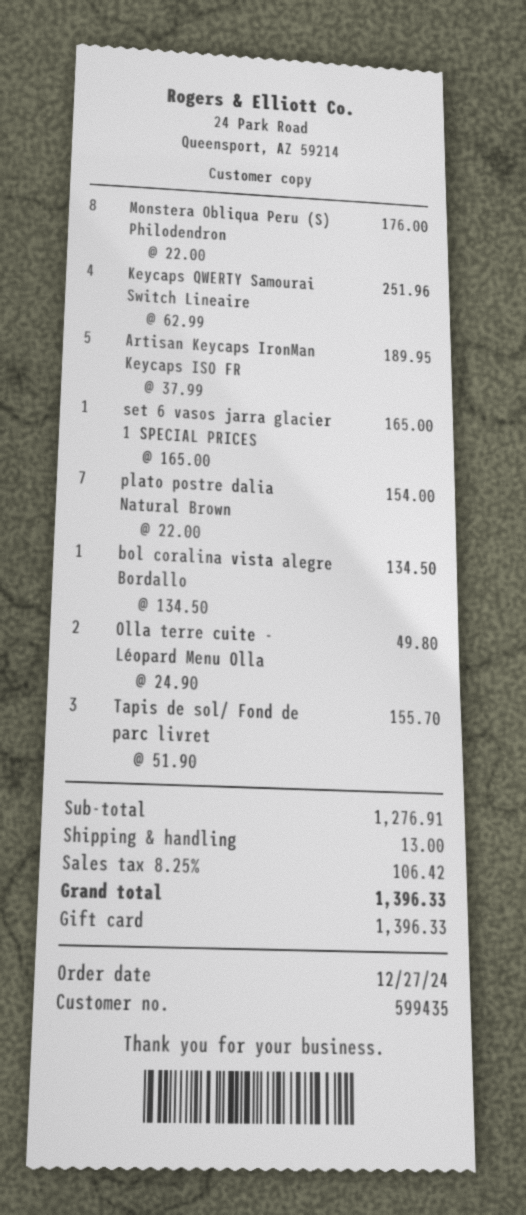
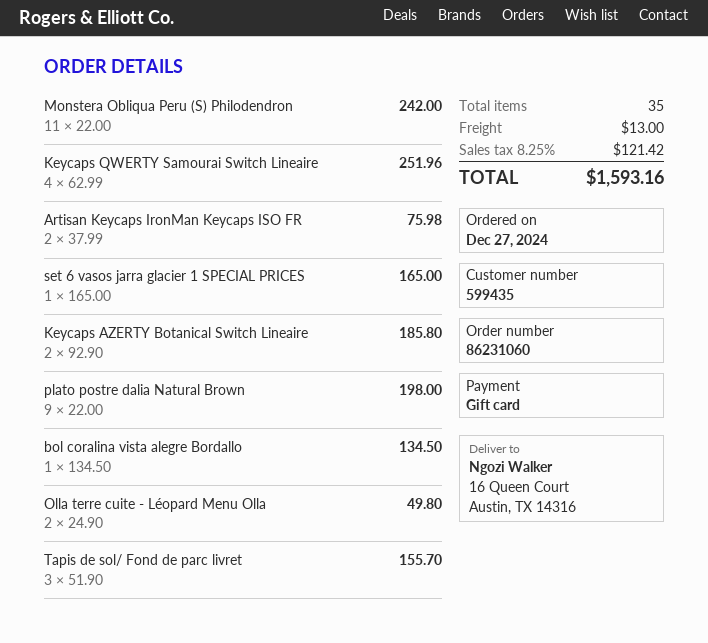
Monstera Obliqua Peru (S) Philodendron: 8 x 22.00 = 176.00 -> 11 x 22.00 = 242.00
Artisan Keycaps IronMan Keycaps ISO FR: 5 x 37.99 = 189.95 -> 2 x 37.99 = 75.98
plato postre dalia Natural Brown: 7 x 22.00 = 154.00 -> 9 x 22.00 = 198.00
Keycaps AZERTY Botanical Switch Lineaire: none -> 2 x 92.90 = 185.80
tax: 8.25% = 106.42 -> 8.25% = 121.42
total: 1396.33 -> 1593.16

